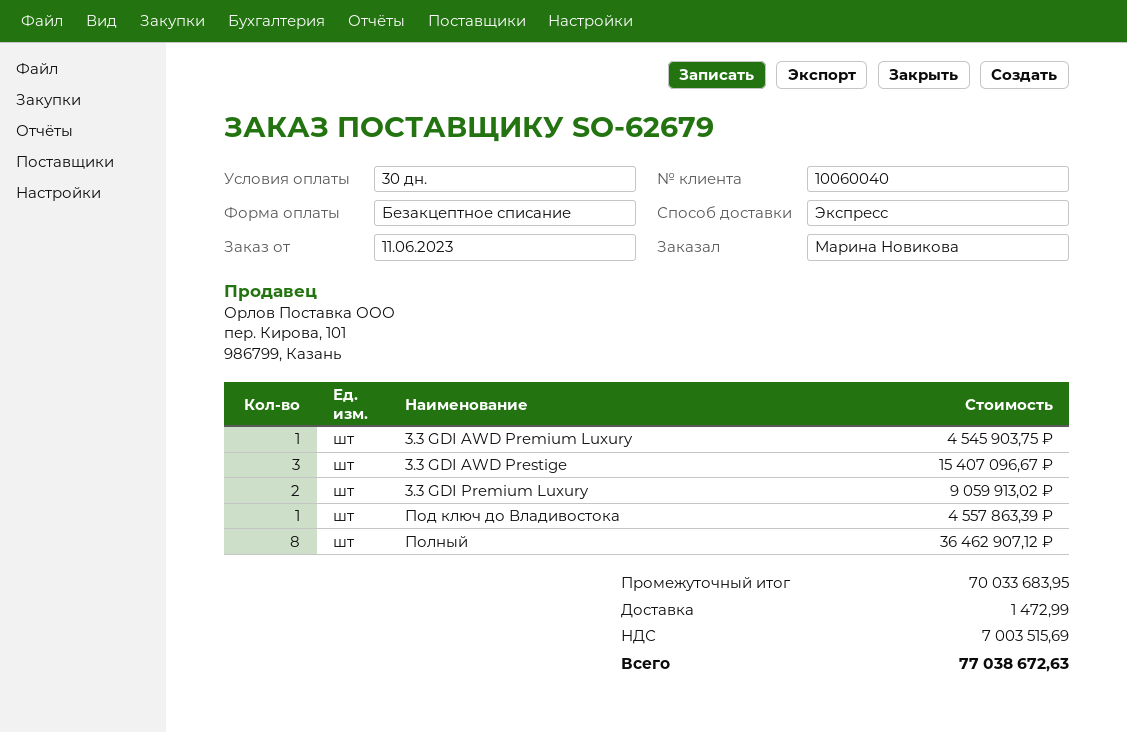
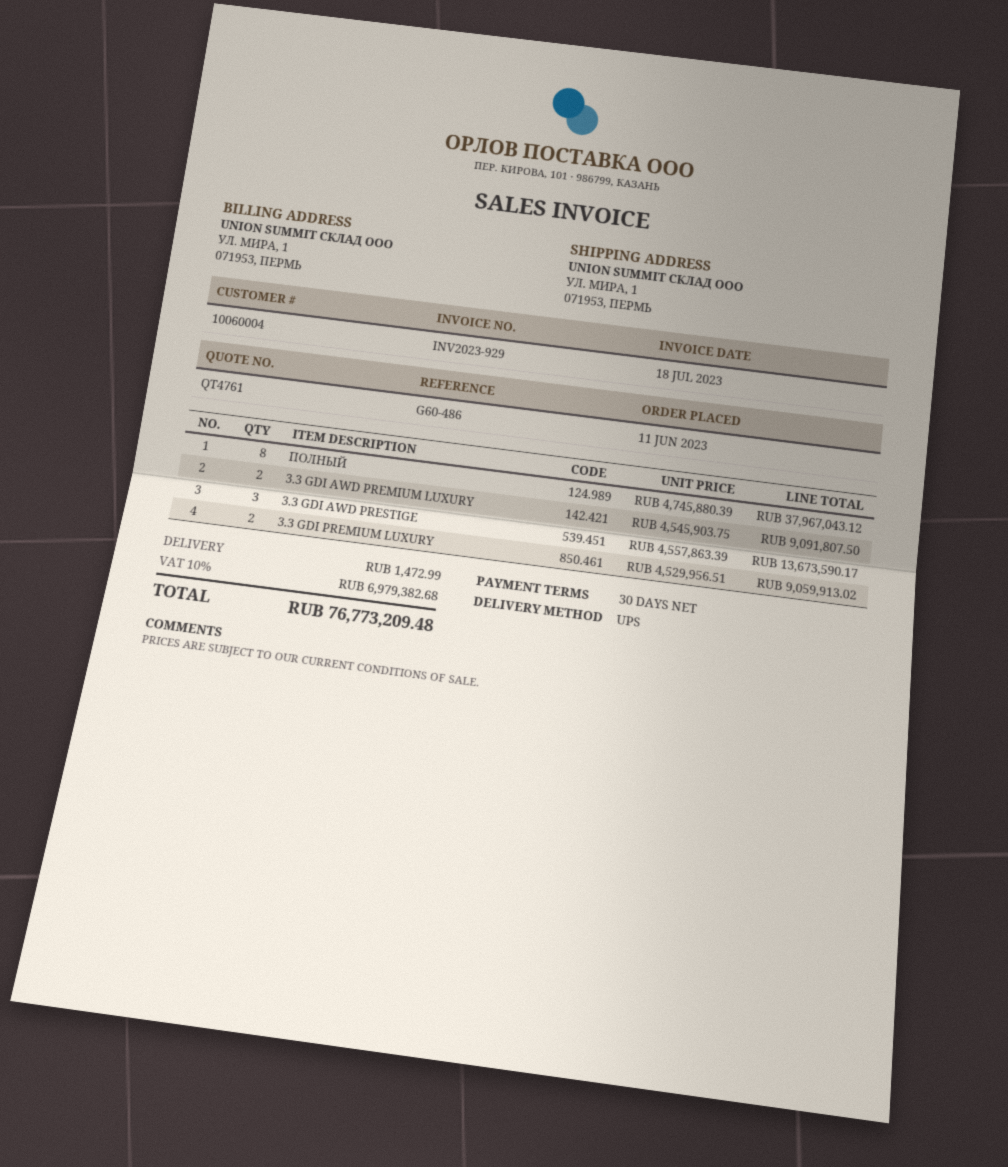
customer number: 10060040 -> 10060004
shipping method: express -> UPS
3.3 GDI AWD Premium Luxury: 1 for 4545903.75 -> 2 for 9091807.50
3.3 GDI AWD Prestige: 3 for 15407096.67 -> 3 for 13673590.17
Под ключ до Владивостока: 1 for 4557863.39 -> none
Полный: 8 for 36462907.12 -> 8 for 37967043.12
tax: 7003515.69 -> 6979382.68
total: 77038672.63 -> 76773209.48

